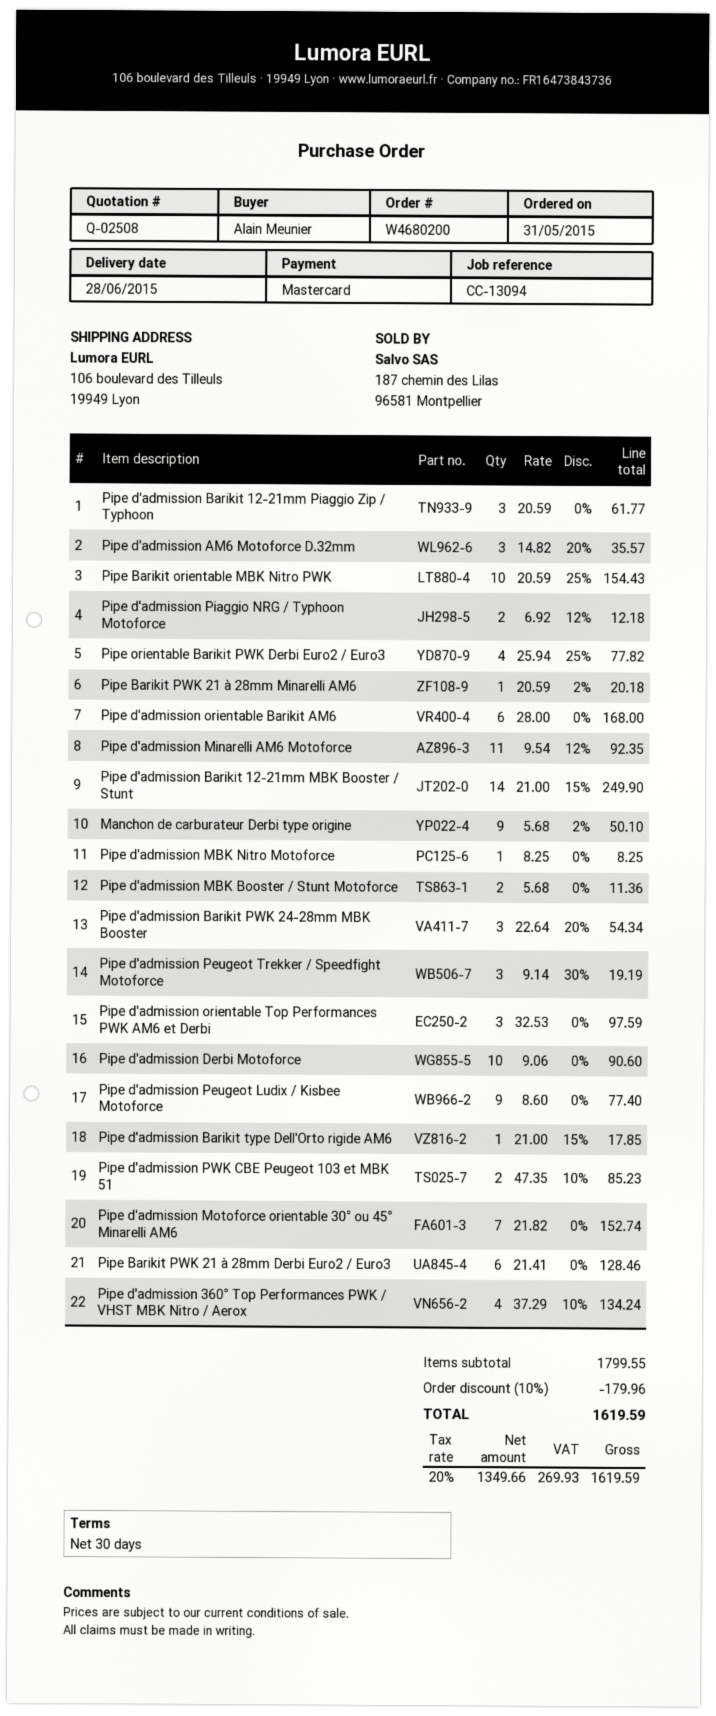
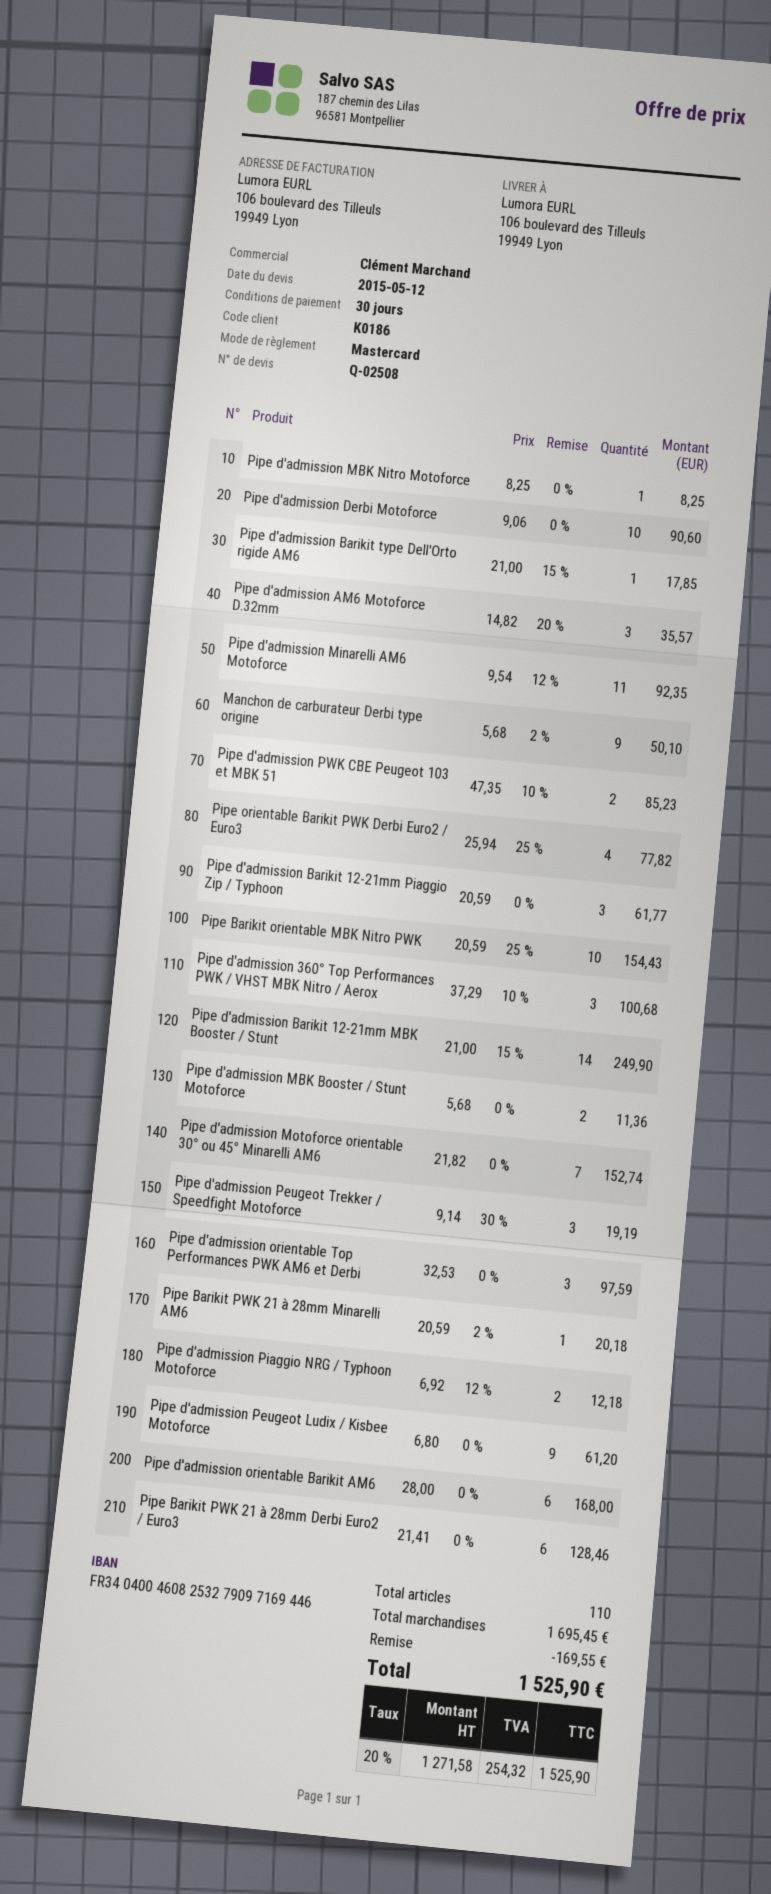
Pipe d'admission Barikit PWK 24-28mm MBK Booster: 3 x 22.64 - 20% = 54.34 -> none
Pipe d'admission Peugeot Ludix / Kisbee Motoforce: 9 x 8.60 = 77.40 -> 9 x 6.80 = 61.20
Pipe d'admission 360° Top Performances PWK / VHST MBK Nitro / Aerox: 4 x 37.29 - 10% = 134.24 -> 3 x 37.29 - 10% = 100.68
subtotal: 1799.55 -> 1695.45
discount: 179.96 -> 169.55
net: 1349.66 -> 1271.58
tax: 20% = 269.93 -> 20% = 254.32
total: 1619.59 -> 1525.90

